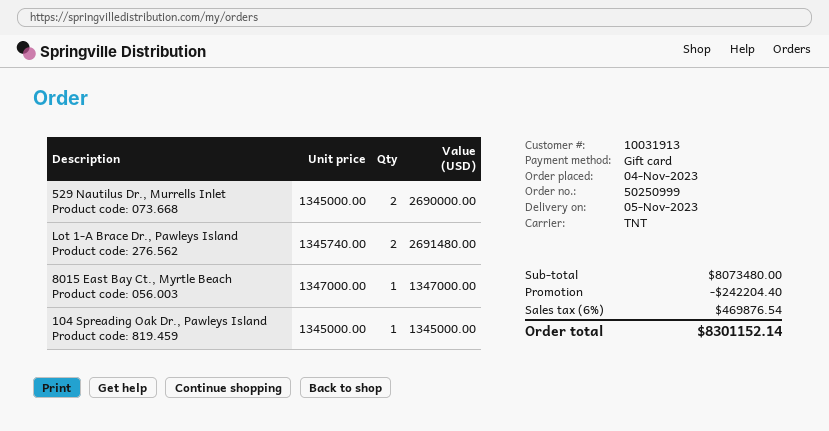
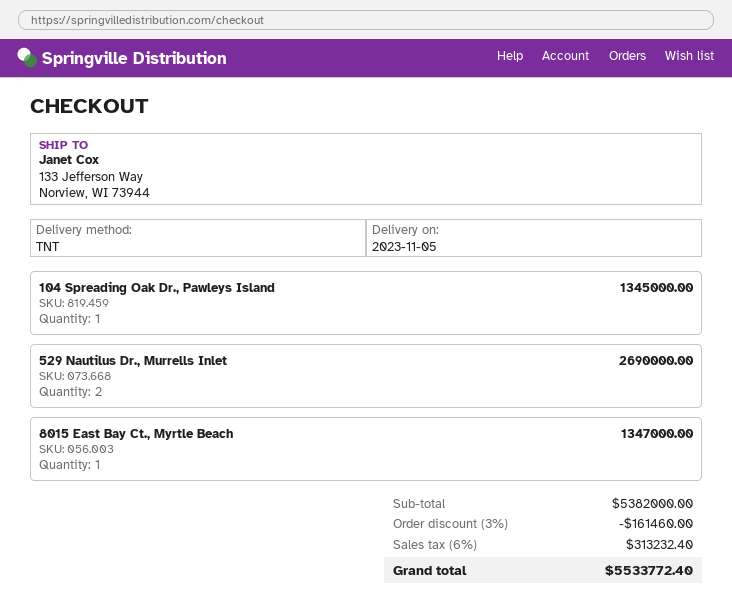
Lot 1-A Brace Dr., Pawleys Island: 2 for 2691480.00 -> none
subtotal: 8073480.00 -> 5382000.00
discount: 242204.40 -> 161460.00
tax: 6% = 469876.54 -> 6% = 313232.40
total: 8301152.14 -> 5533772.40

